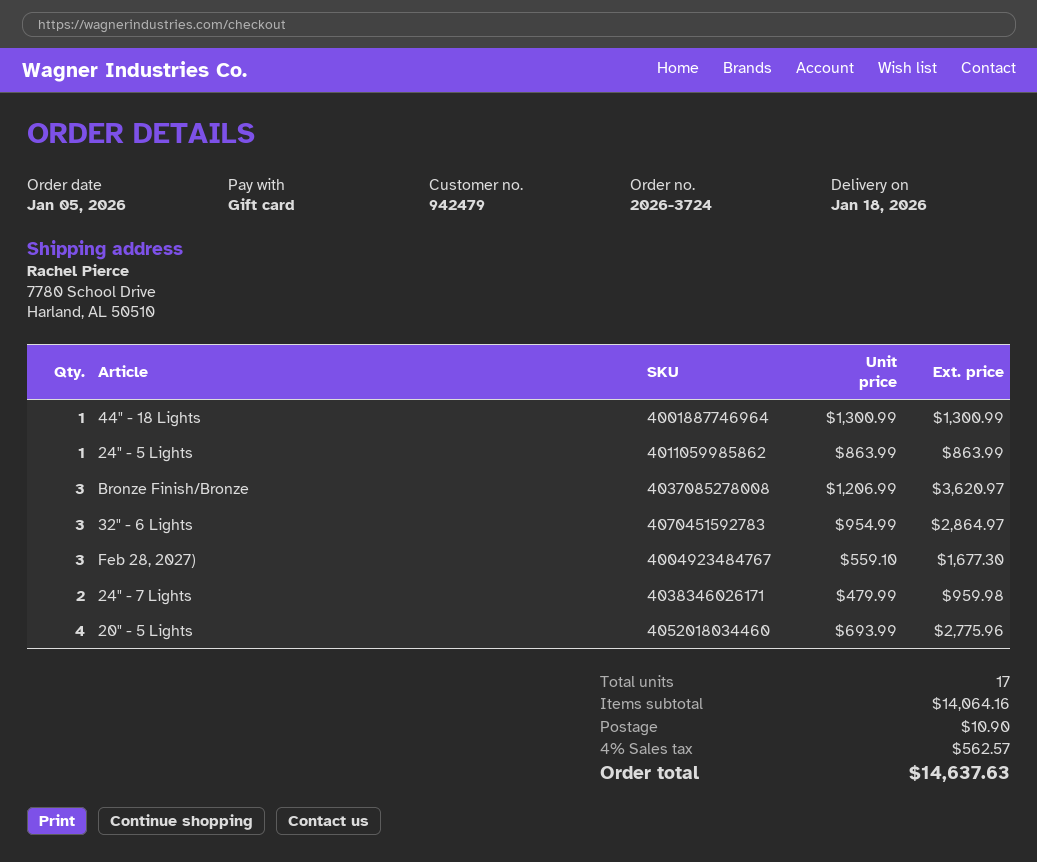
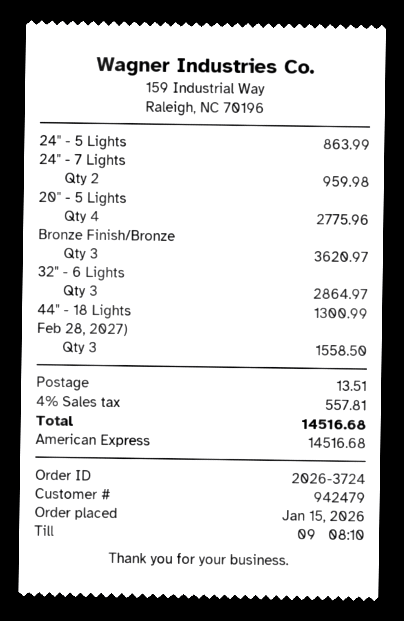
order date: 2026-01-05 -> 2026-01-15
payment method: gift card -> American Express
Feb 28, 2027): 3 for 1677.30 -> 3 for 1558.50
shipping: 10.90 -> 13.51
tax: 4% = 562.57 -> 4% = 557.81
total: 14637.63 -> 14516.68

